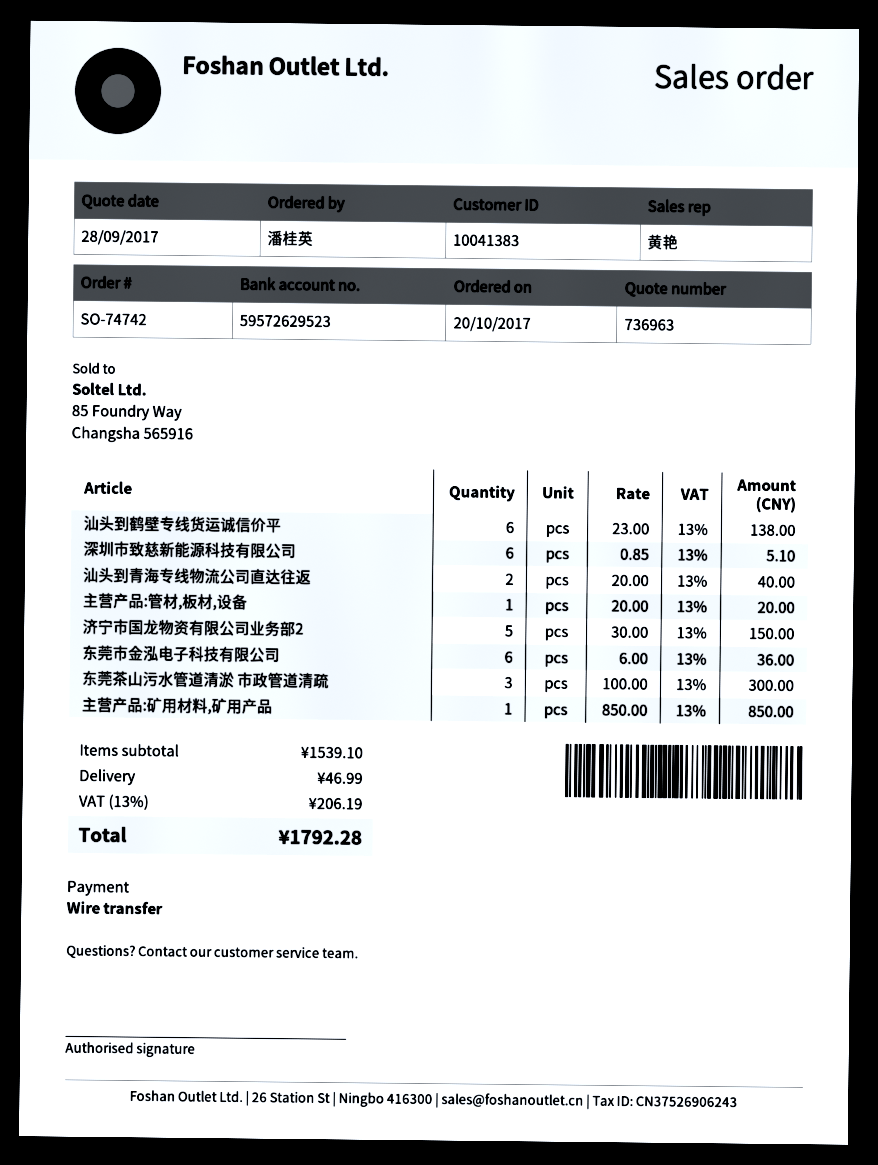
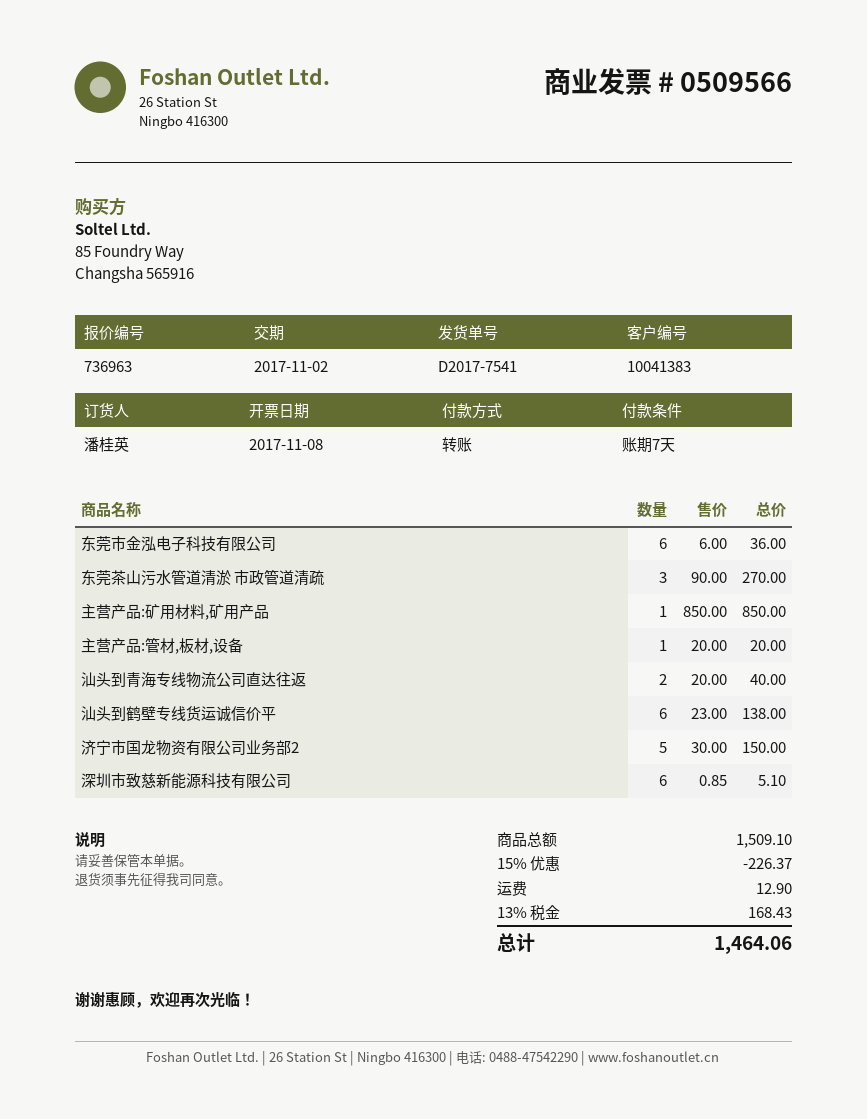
东莞茶山污水管道清淤 市政管道清疏: 3 x 100.00 = 300.00 -> 3 x 90.00 = 270.00
subtotal: 1539.10 -> 1509.10
discount: none -> 15% = 226.37
shipping: 46.99 -> 12.90
tax: 13% = 206.19 -> 13% = 168.43
total: 1792.28 -> 1464.06

